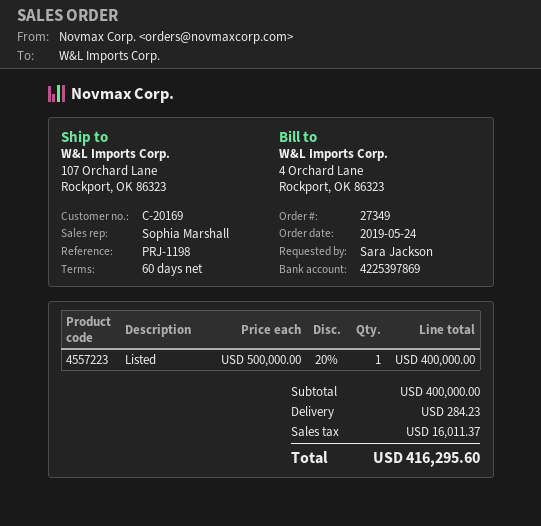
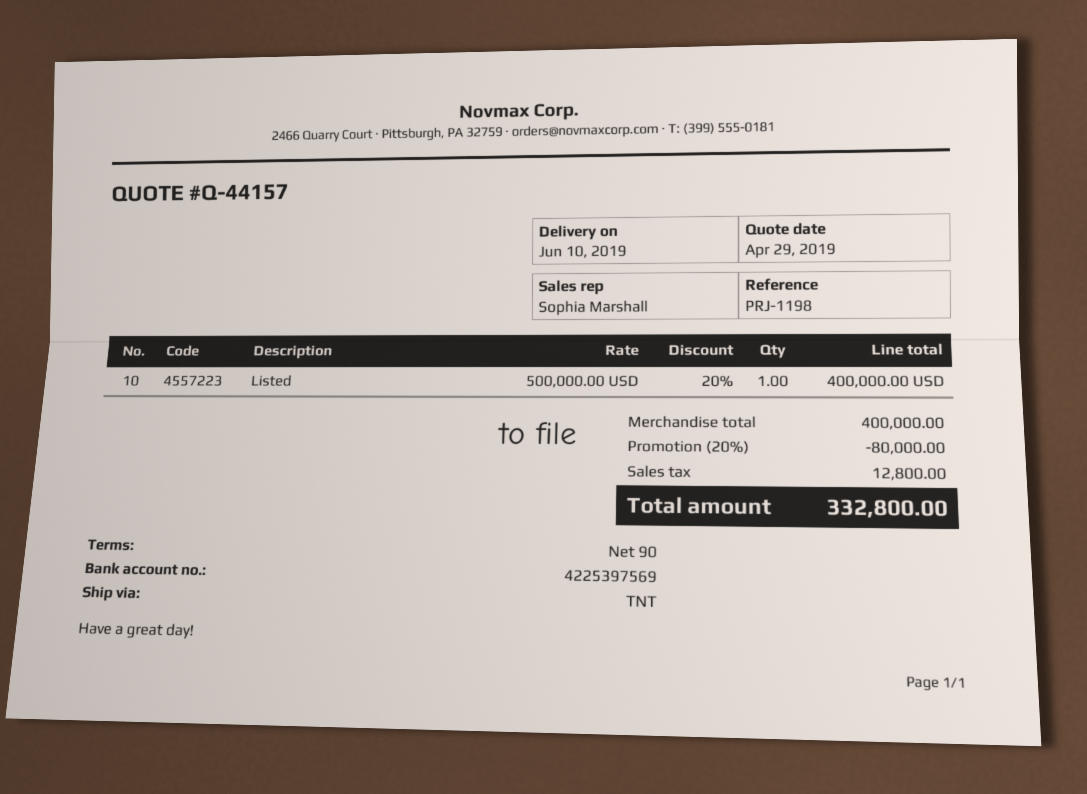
payment terms: 60 days -> 90 days
bank account: 4225397869 -> 4225397569
discount: none -> 20% = 80000.00
shipping: 284.23 -> none
tax: 16011.37 -> 12800.00
total: 416295.60 -> 332800.00

